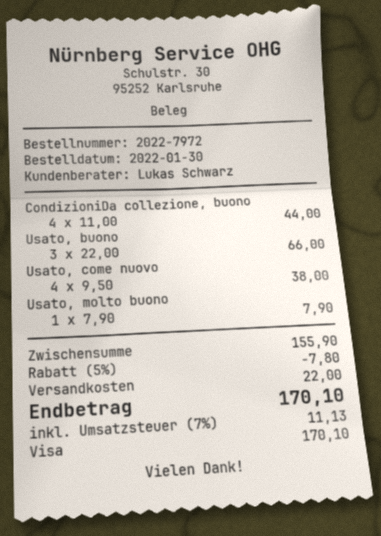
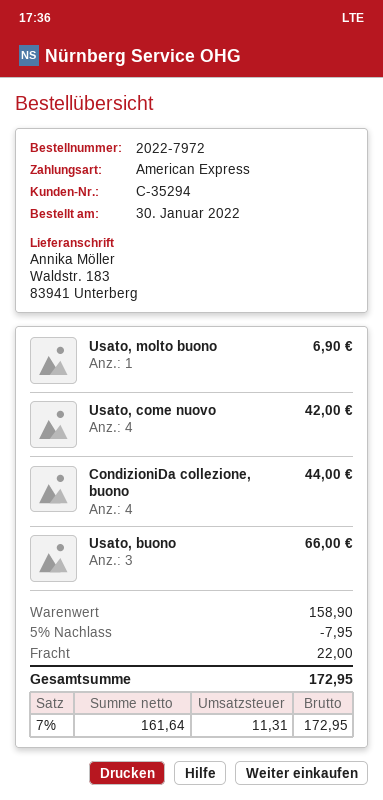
payment method: Visa -> American Express
Usato, come nuovo: 4 for 38.00 -> 4 for 42.00
Usato, molto buono: 1 for 7.90 -> 1 for 6.90
subtotal: 155.90 -> 158.90
discount: 5% = 7.80 -> 5% = 7.95
tax: 7% = 11.13 -> 7% = 11.31
total: 170.10 -> 172.95

